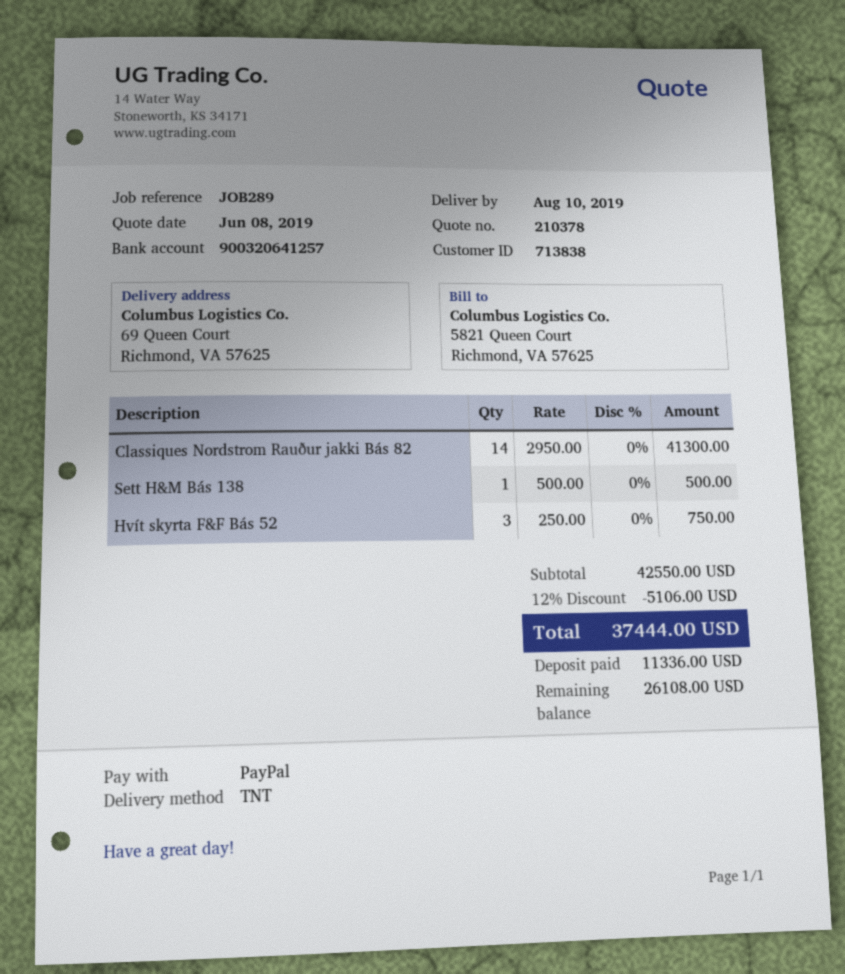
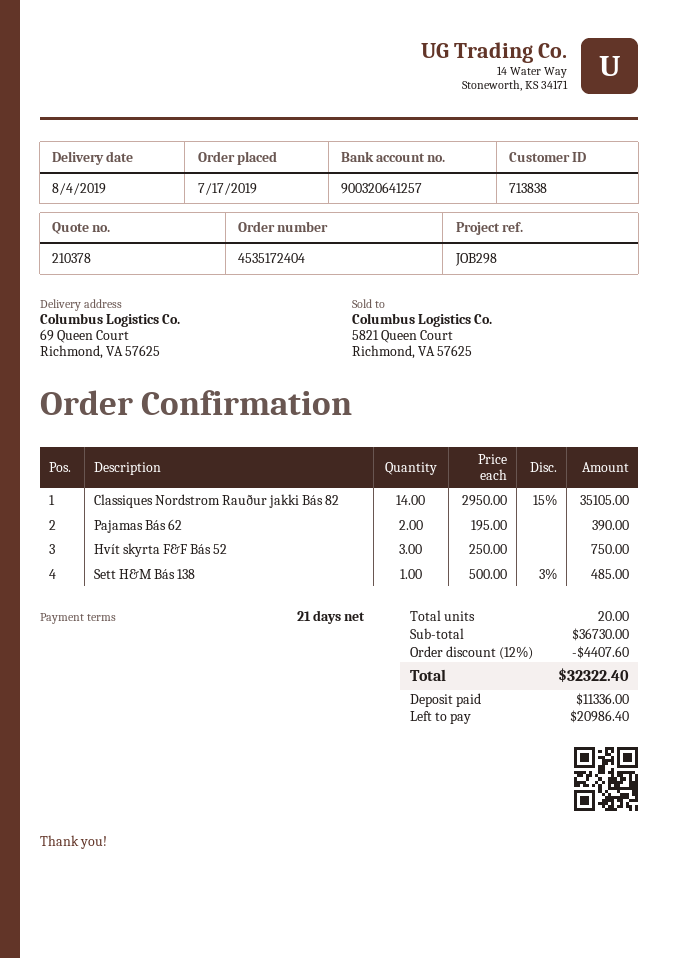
delivery date: 2019-08-10 -> 2019-08-04
reference: JOB289 -> JOB298
Classiques Nordstrom Rauður jakki Bás 82: 14 x 2950.00 = 41300.00 -> 14 x 2950.00 - 15% = 35105.00
Sett H&M Bás 138: 1 x 500.00 = 500.00 -> 1 x 500.00 - 3% = 485.00
Pajamas Bás 62: none -> 2 x 195.00 = 390.00
subtotal: 42550.00 -> 36730.00
discount: 12% = 5106.00 -> 12% = 4407.60
total: 37444.00 -> 32322.40
balance: 26108.00 -> 20986.40

